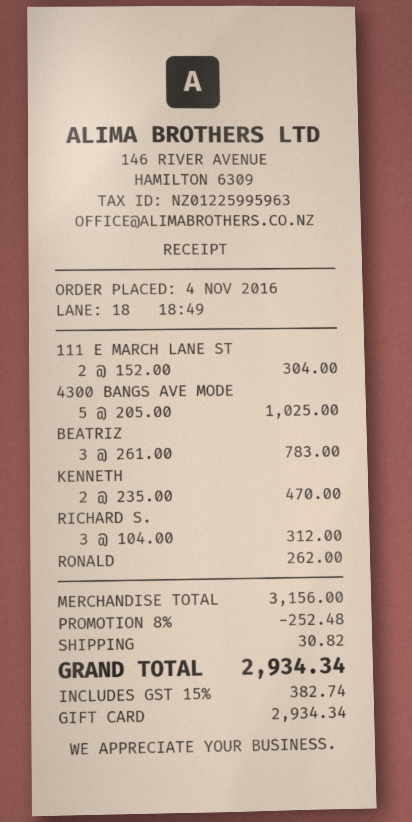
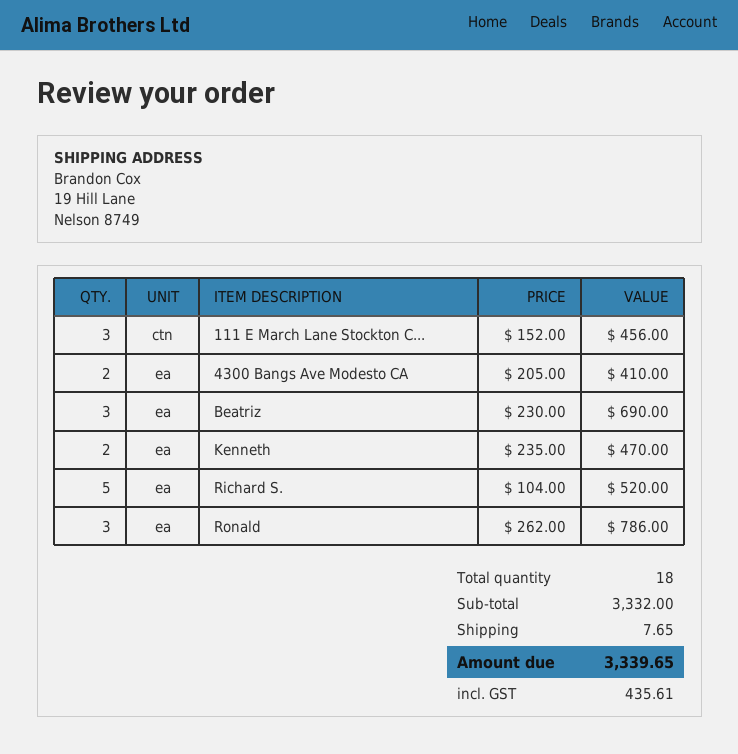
111 E MARCH LANE ST: 2 x 152.00 = 304.00 -> 3 x 152.00 = 456.00
4300 BANGS AVE MODE: 5 x 205.00 = 1025.00 -> 2 x 205.00 = 410.00
BEATRIZ: 3 x 261.00 = 783.00 -> 3 x 230.00 = 690.00
RICHARD S.: 3 x 104.00 = 312.00 -> 5 x 104.00 = 520.00
RONALD: 1 x 262.00 = 262.00 -> 3 x 262.00 = 786.00
subtotal: 3156.00 -> 3332.00
discount: 8% = 252.48 -> none
shipping: 30.82 -> 7.65
tax: 382.74 -> 435.61
total: 2934.34 -> 3339.65

